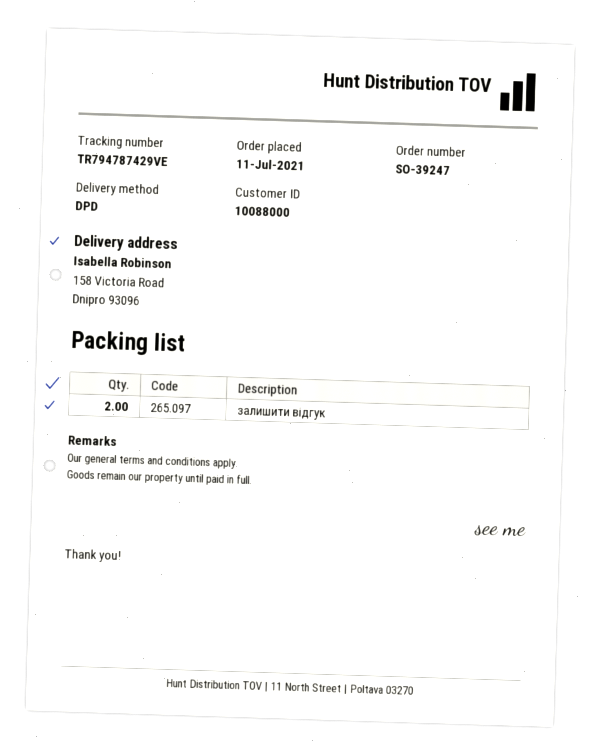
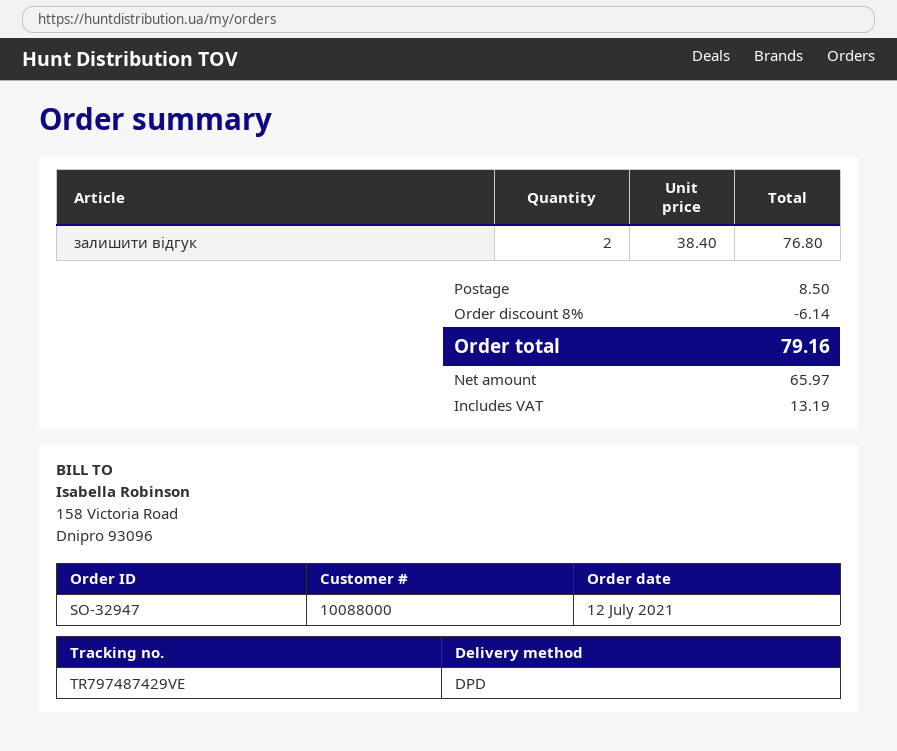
order number: SO-39247 -> SO-32947
order date: 2021-07-11 -> 2021-07-12
tracking number: TR794787429VE -> TR797487429VE

